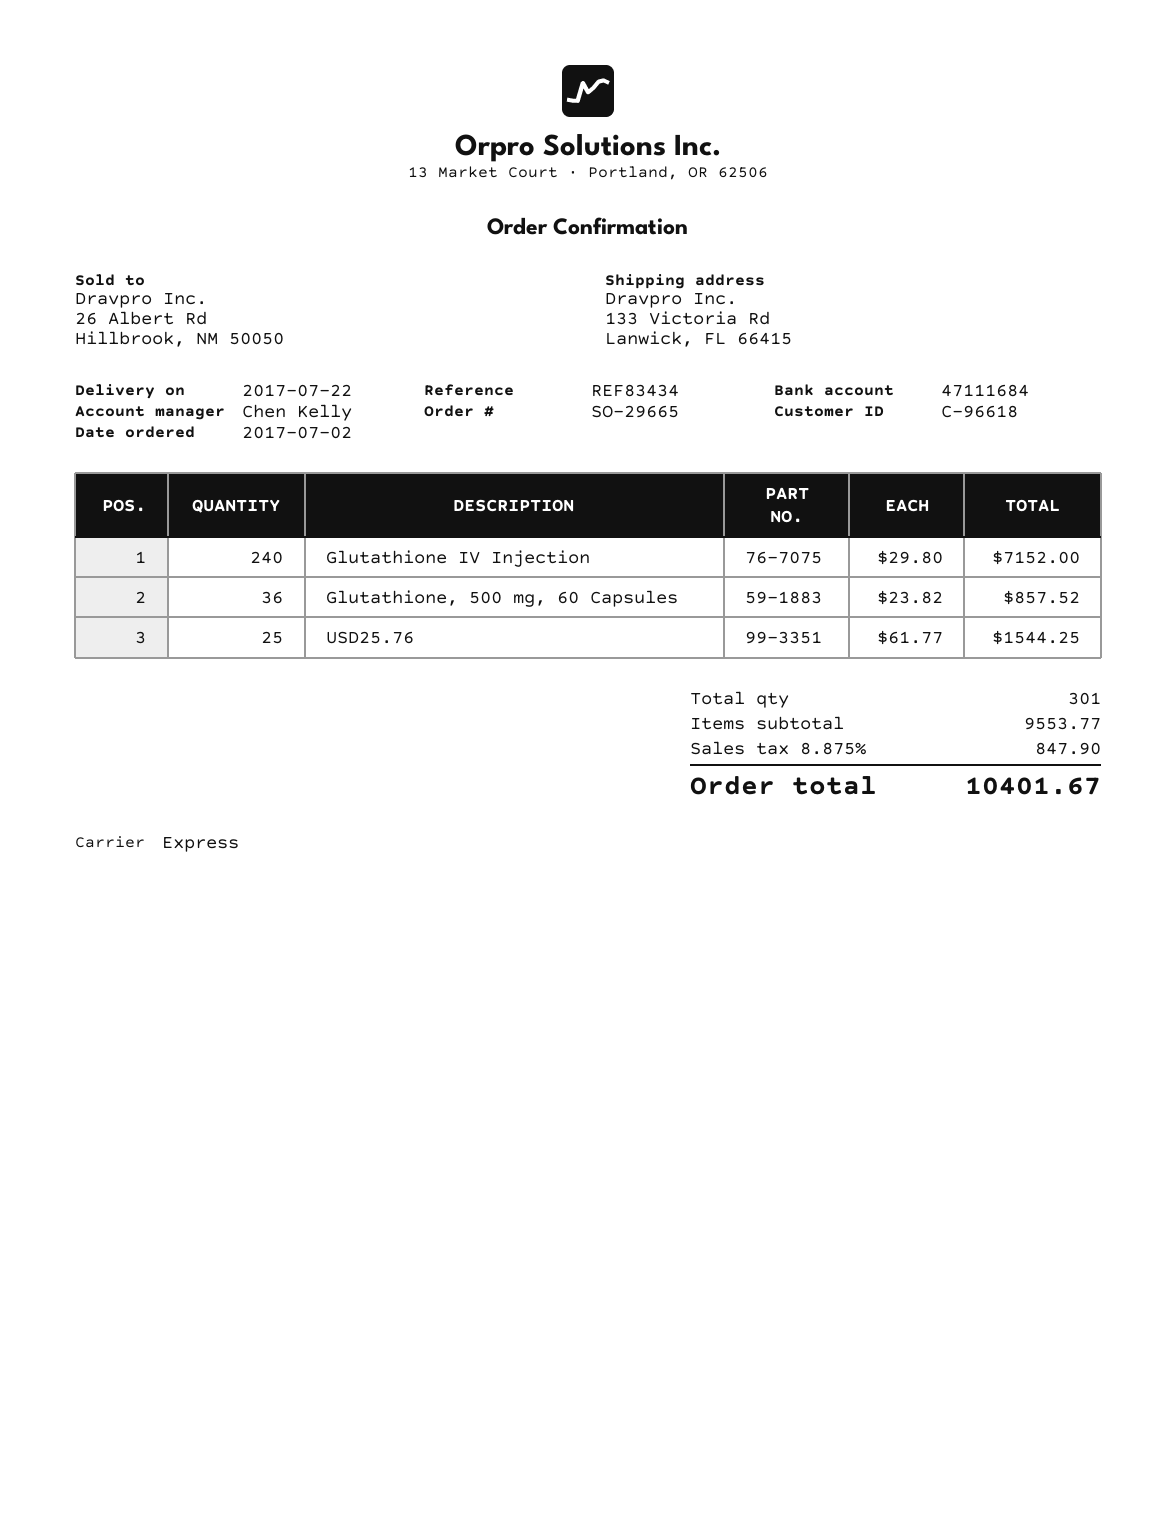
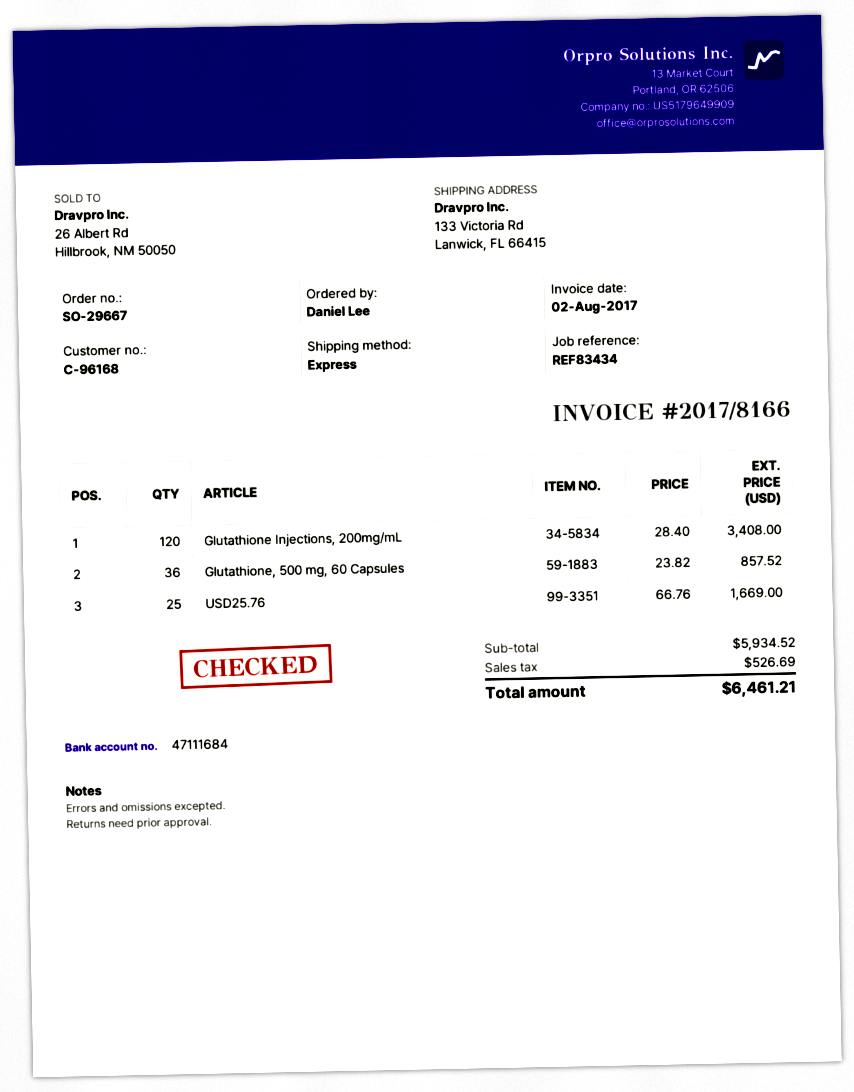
order number: SO-29665 -> SO-29667
customer number: C-96618 -> C-96168
Glutathione IV Injection: 240 x 29.80 = 7152.00 -> none
USD25.76: 25 x 61.77 = 1544.25 -> 25 x 66.76 = 1669.00
Glutathione Injections, 200mg/mL: none -> 120 x 28.40 = 3408.00
subtotal: 9553.77 -> 5934.52
tax: 847.90 -> 526.69
total: 10401.67 -> 6461.21

